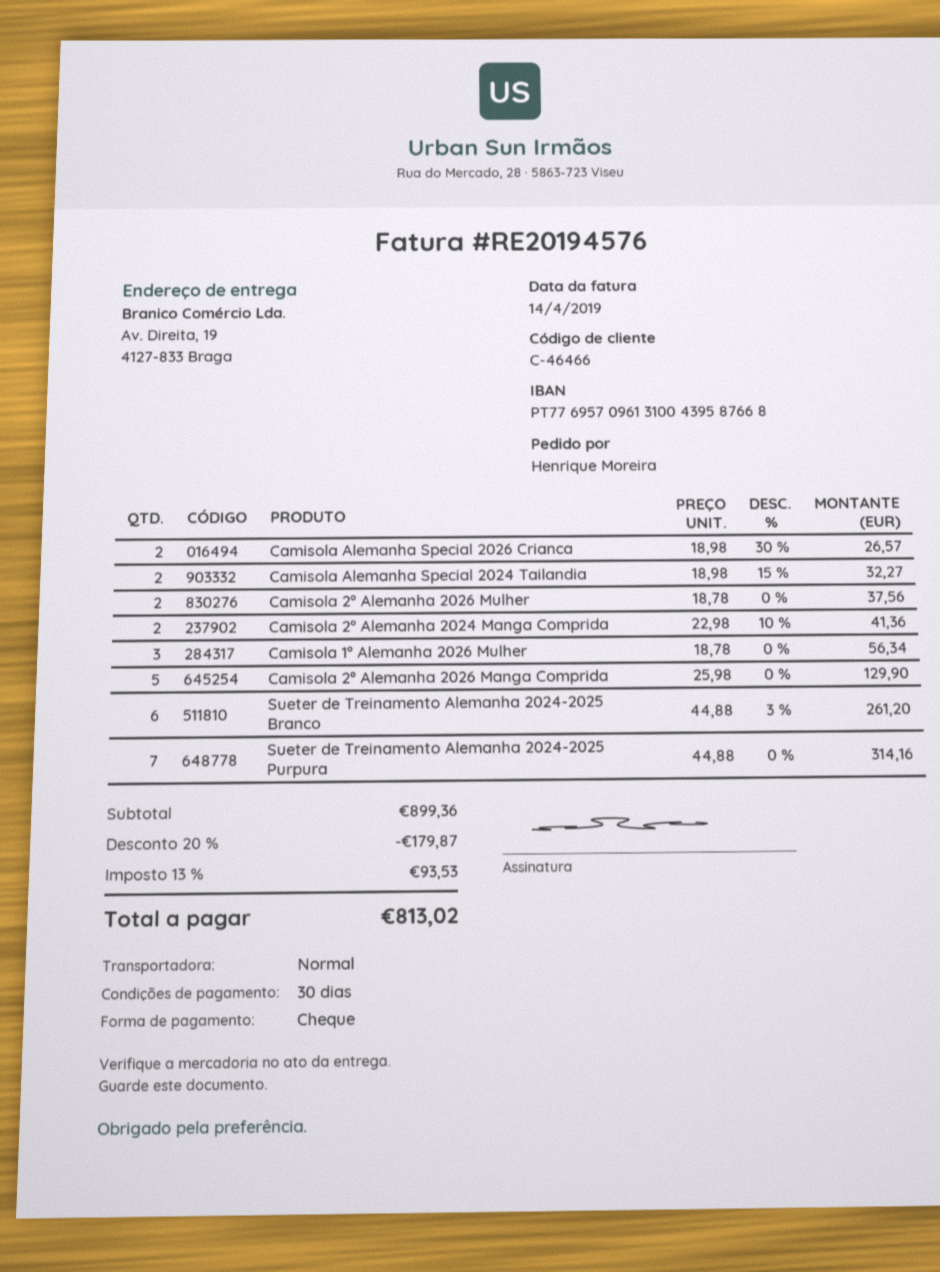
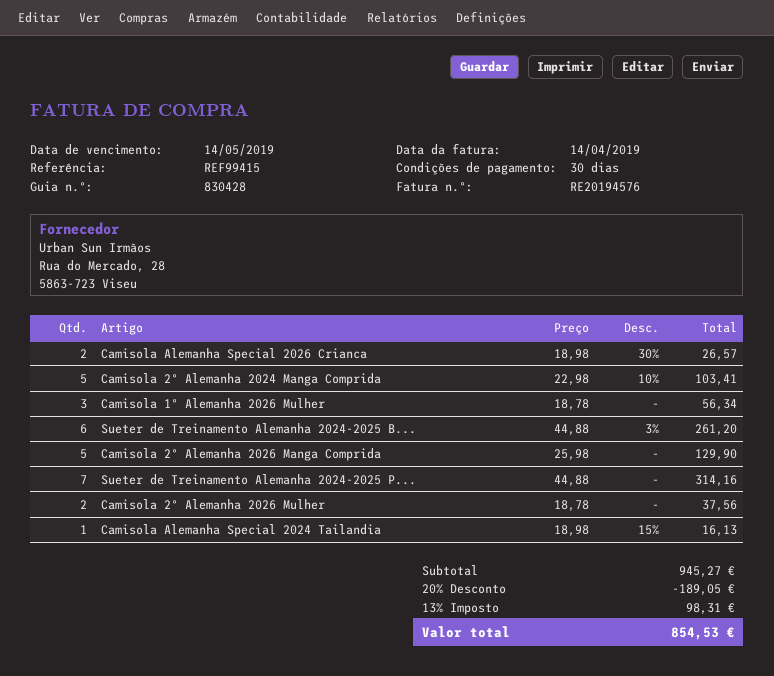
Camisola Alemanha Special 2024 Tailandia: 2 x 18.98 - 15% = 32.27 -> 1 x 18.98 - 15% = 16.13
Camisola 2º Alemanha 2024 Manga Comprida: 2 x 22.98 - 10% = 41.36 -> 5 x 22.98 - 10% = 103.41
subtotal: 899.36 -> 945.27
discount: 20% = 179.87 -> 20% = 189.05
tax: 13% = 93.53 -> 13% = 98.31
total: 813.02 -> 854.53

